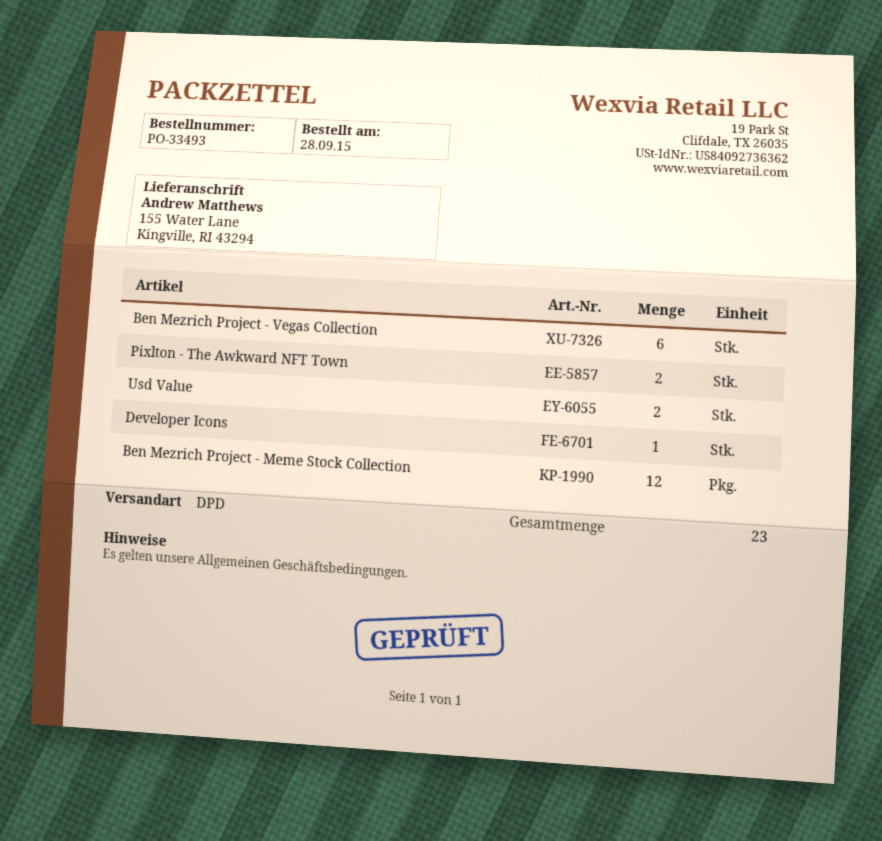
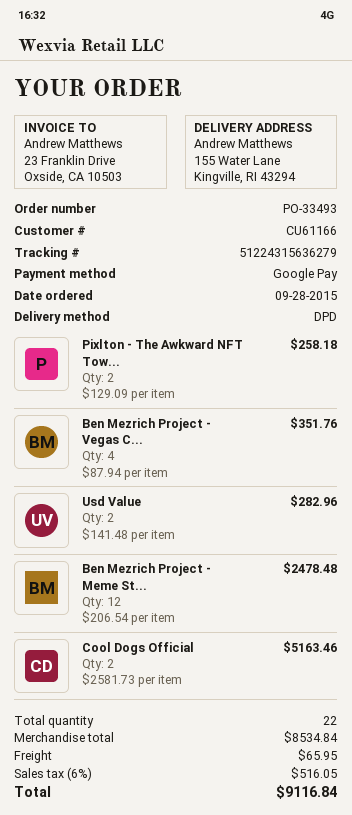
Ben Mezrich Project - Vegas Collection: 6 -> 4
Developer Icons: 1 -> none
Cool Dogs Official: none -> 2
total quantity: 23 -> 22

